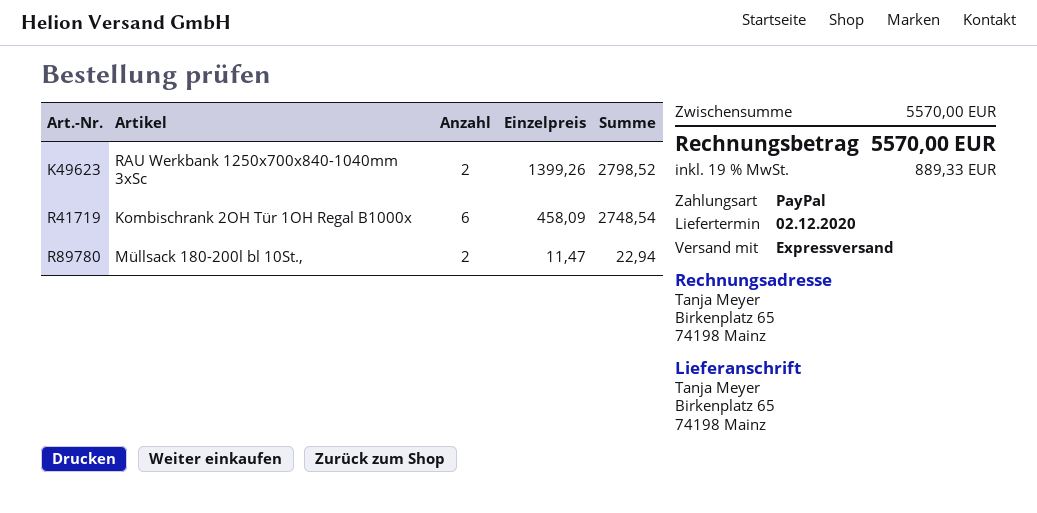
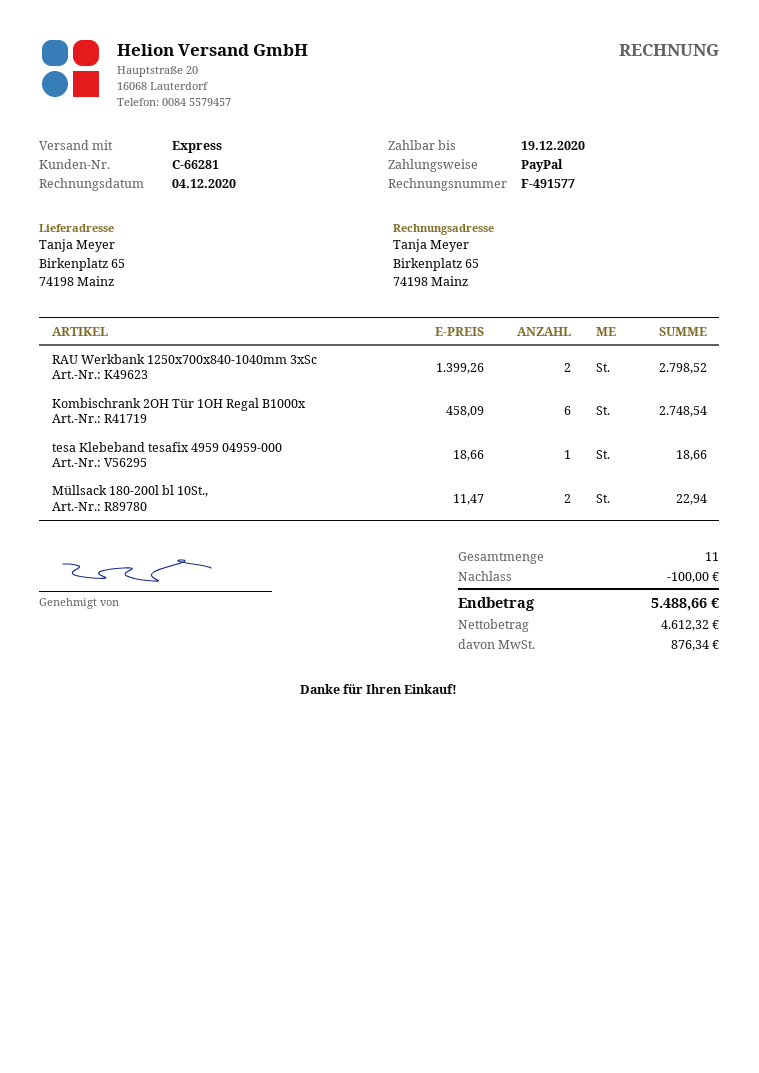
tesa Klebeband tesafix 4959 04959-000: none -> 1 x 18.66 = 18.66
discount: none -> 100.00
tax: 889.33 -> 876.34
total: 5570.00 -> 5488.66

